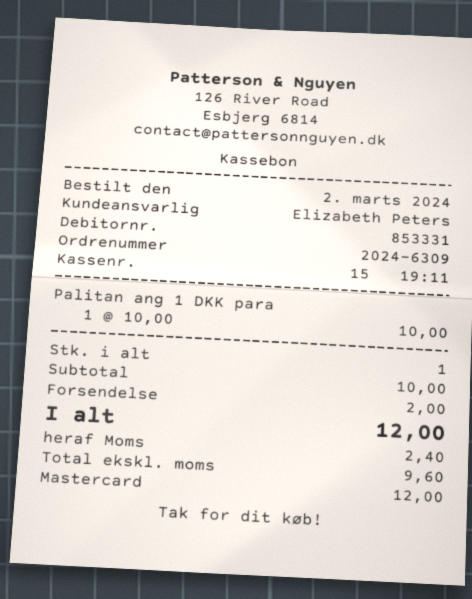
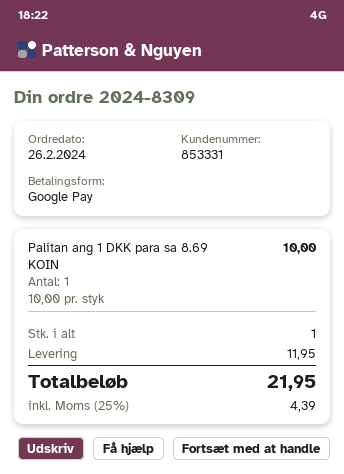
order number: 2024-6309 -> 2024-8309
order date: 2024-03-02 -> 2024-02-26
payment method: Mastercard -> Google Pay
shipping: 2.00 -> 11.95
tax: 2.40 -> 4.39
total: 12.00 -> 21.95

